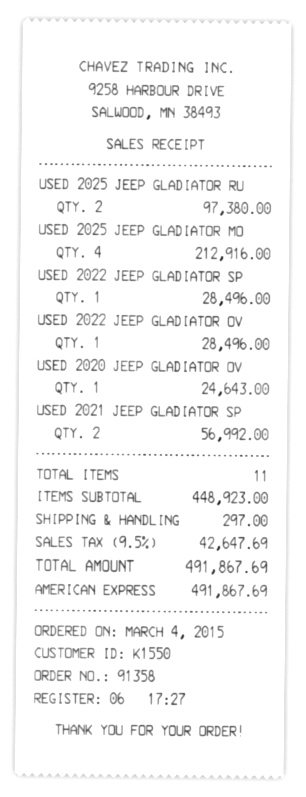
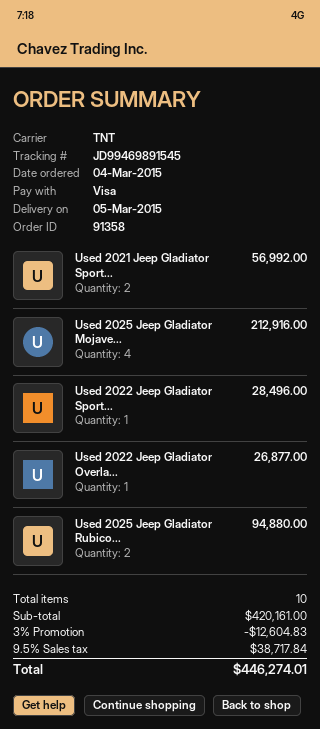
payment method: American Express -> Visa
USED 2025 JEEP GLADIATOR RU: 2 for 97380.00 -> 2 for 94880.00
USED 2022 JEEP GLADIATOR OV: 1 for 28496.00 -> 1 for 26877.00
USED 2020 JEEP GLADIATOR OV: 1 for 24643.00 -> none
total quantity: 11 -> 10
subtotal: 448923.00 -> 420161.00
discount: none -> 3% = 12604.83
shipping: 297.00 -> none
tax: 9.5% = 42647.69 -> 9.5% = 38717.84
total: 491867.69 -> 446274.01

